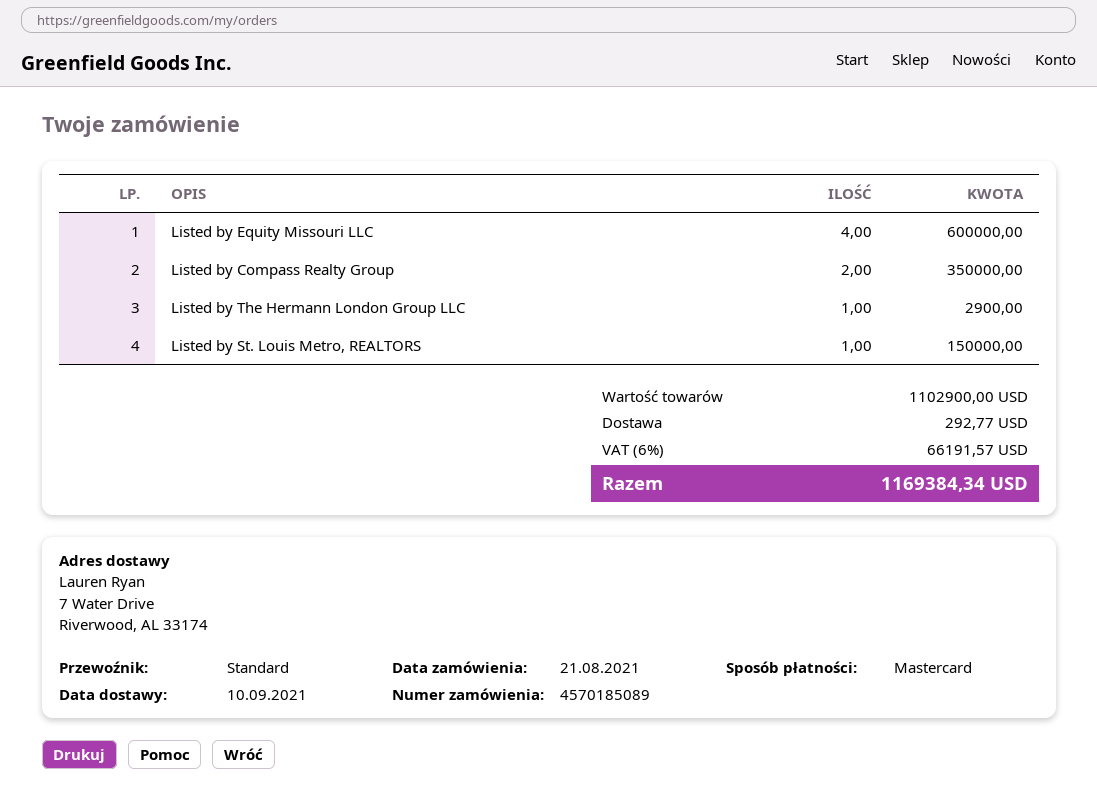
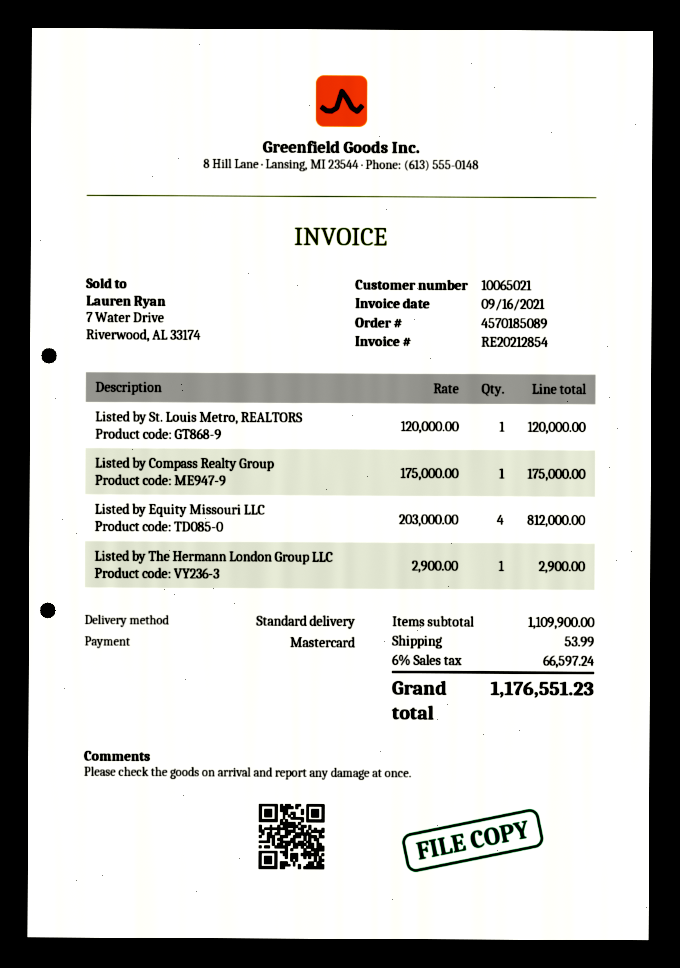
Listed by Equity Missouri LLC: 4 for 600000.00 -> 4 for 812000.00
Listed by Compass Realty Group: 2 for 350000.00 -> 1 for 175000.00
Listed by St. Louis Metro, REALTORS: 1 for 150000.00 -> 1 for 120000.00
subtotal: 1102900.00 -> 1109900.00
shipping: 292.77 -> 53.99
tax: 6% = 66191.57 -> 6% = 66597.24
total: 1169384.34 -> 1176551.23

